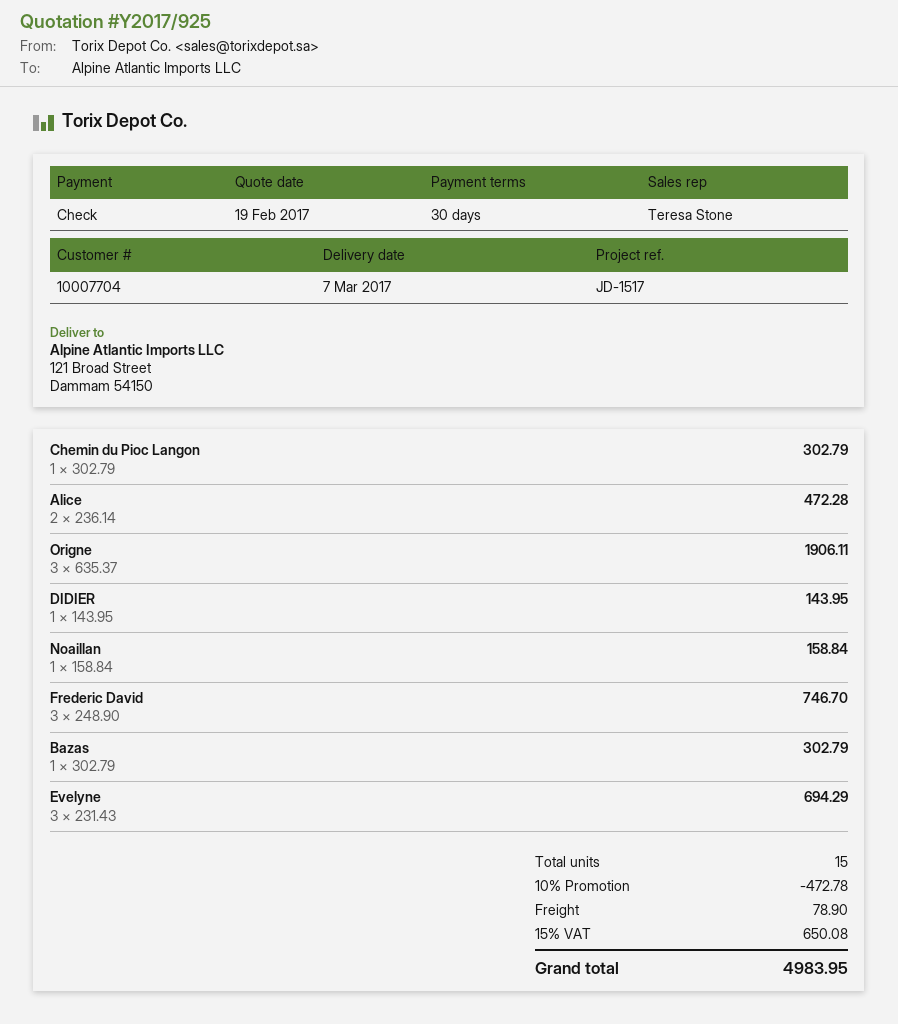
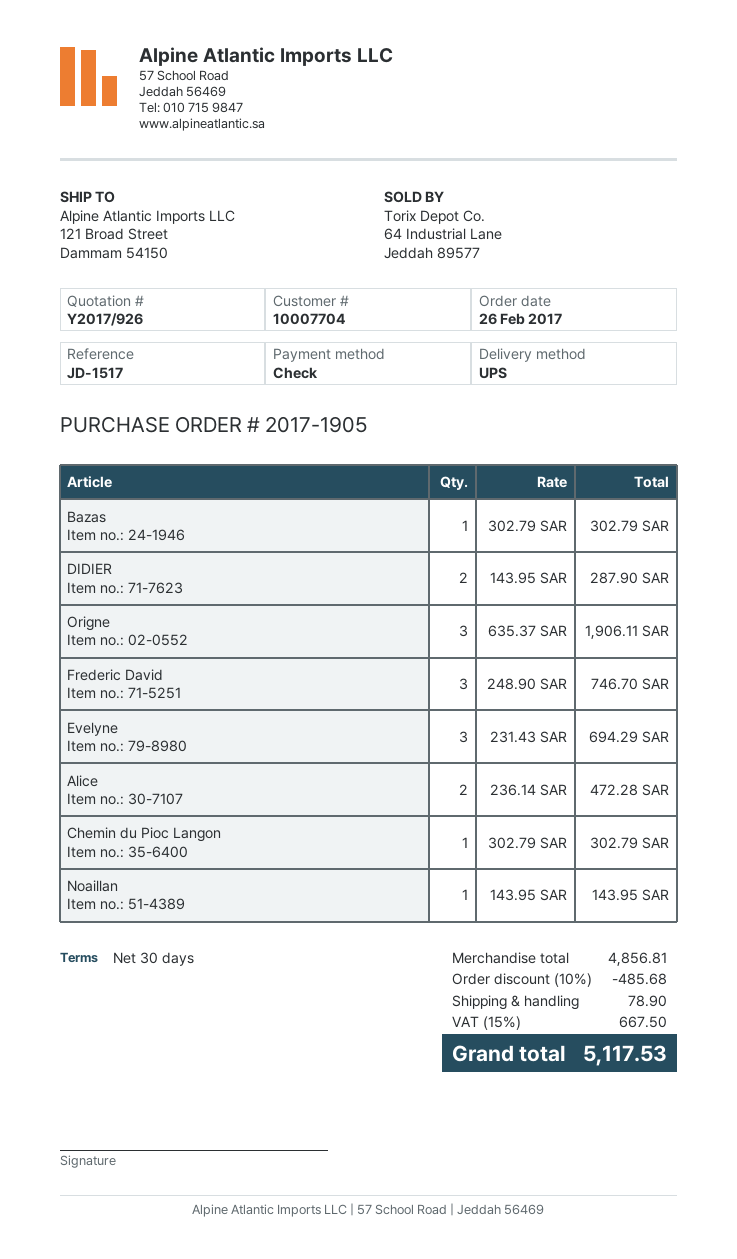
quote number: Y2017/925 -> Y2017/926
DIDIER: 1 x 143.95 = 143.95 -> 2 x 143.95 = 287.90
Noaillan: 1 x 158.84 = 158.84 -> 1 x 143.95 = 143.95
discount: 10% = 472.78 -> 10% = 485.68
tax: 15% = 650.08 -> 15% = 667.50
total: 4983.95 -> 5117.53

